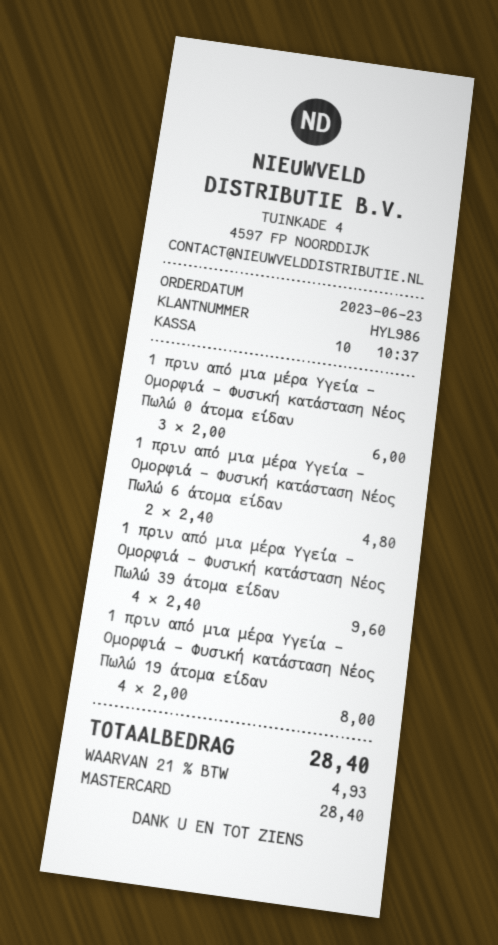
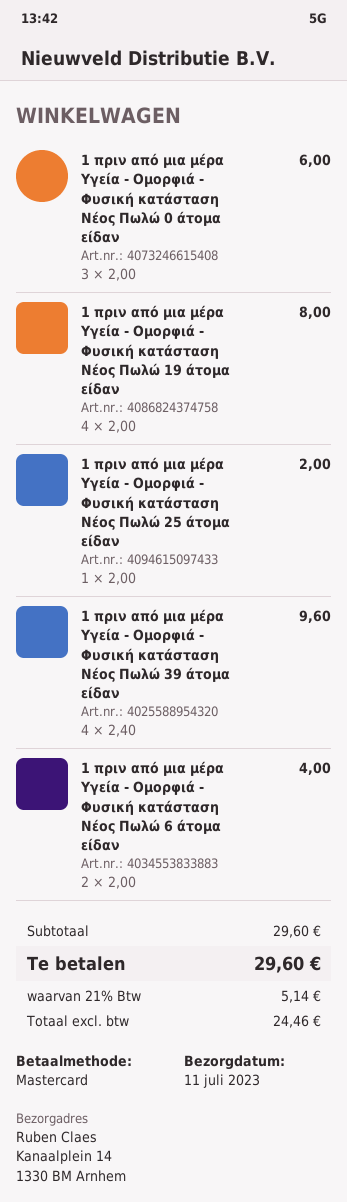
1 πριν από μια μέρα Υγεία - Ομορφιά - Φυσική κατάσταση Νέος Πωλώ 6 άτομα είδαν: 2 x 2.40 = 4.80 -> 2 x 2.00 = 4.00
1 πριν από μια μέρα Υγεία - Ομορφιά - Φυσική κατάσταση Νέος Πωλώ 25 άτομα είδαν: none -> 1 x 2.00 = 2.00
tax: 21% = 4.93 -> 21% = 5.14
total: 28.40 -> 29.60

